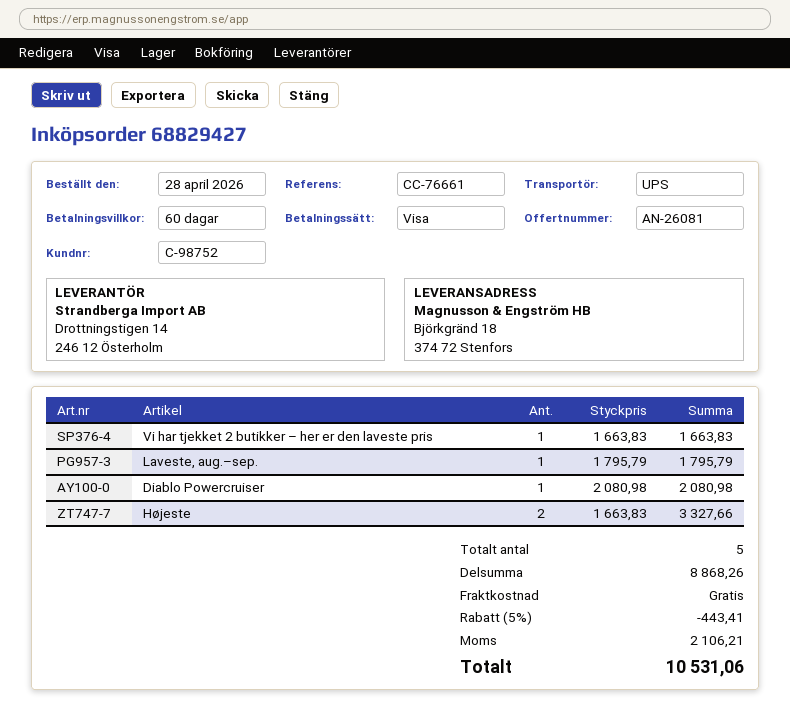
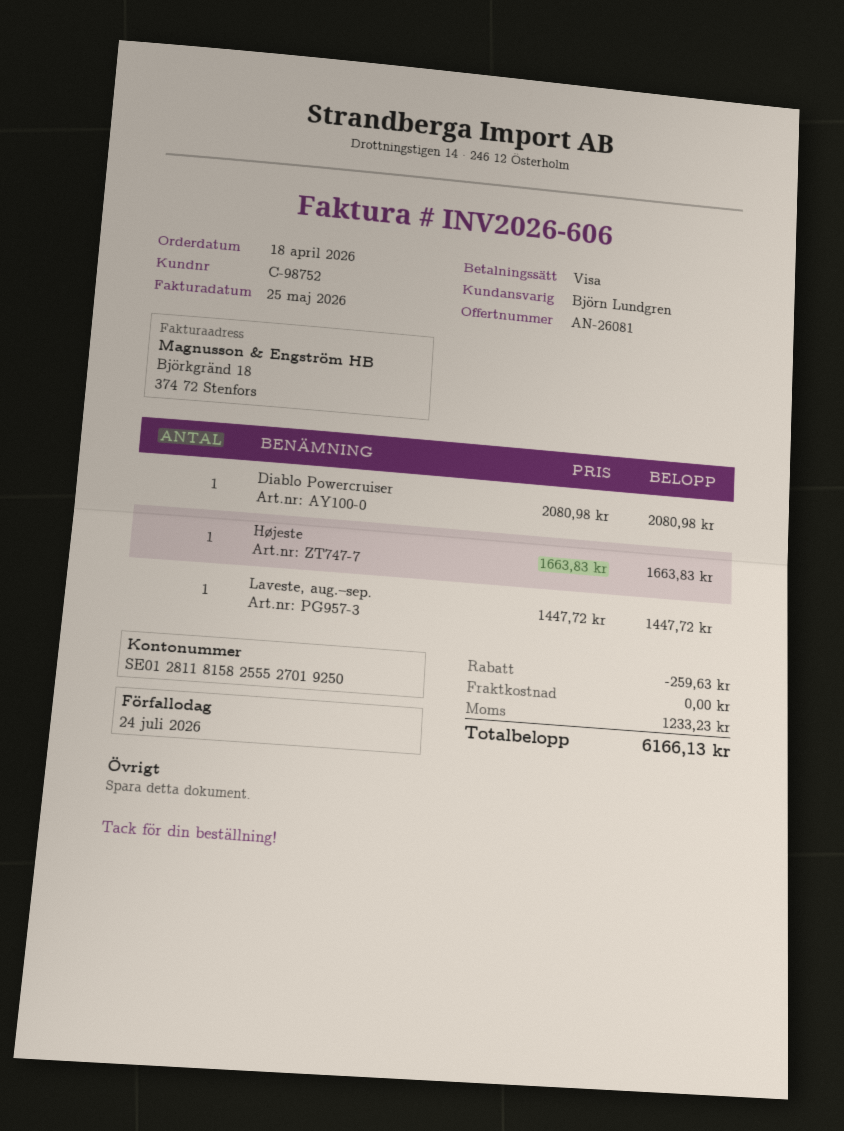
order date: 2026-04-28 -> 2026-04-18
Vi har tjekket 2 butikker – her er den laveste pris: 1 x 1663.83 = 1663.83 -> none
Laveste, aug.–sep.: 1 x 1795.79 = 1795.79 -> 1 x 1447.72 = 1447.72
Højeste: 2 x 1663.83 = 3327.66 -> 1 x 1663.83 = 1663.83
discount: 443.41 -> 259.63
tax: 2106.21 -> 1233.23
total: 10531.06 -> 6166.13

